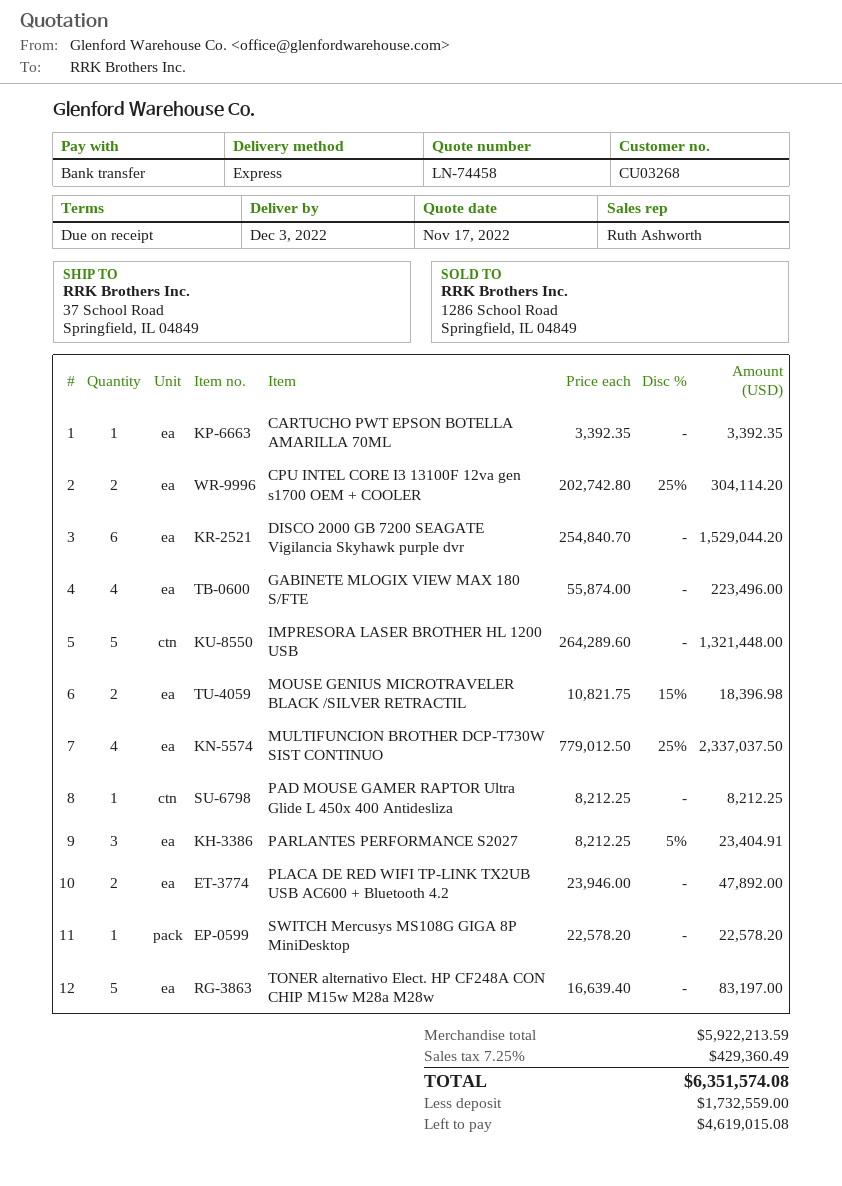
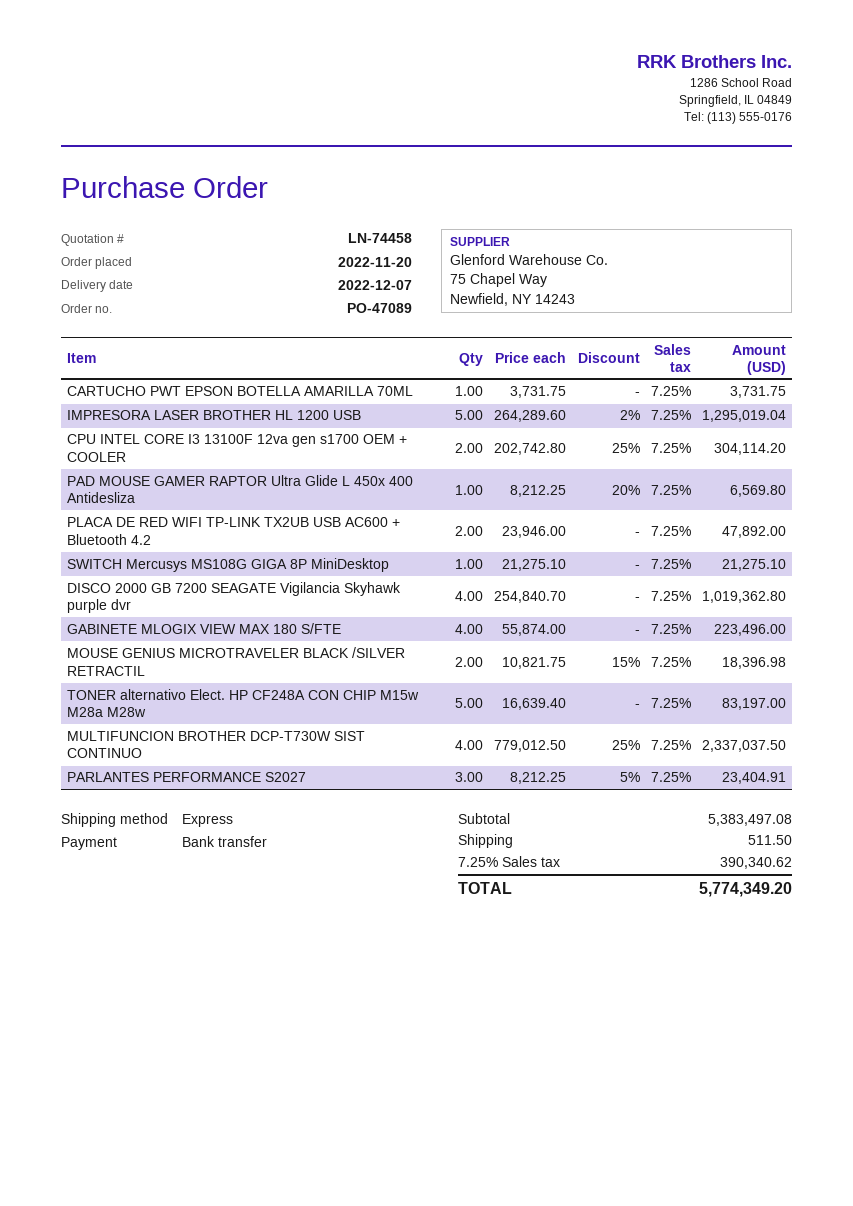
delivery date: 2022-12-03 -> 2022-12-07
CARTUCHO PWT EPSON BOTELLA AMARILLA 70ML: 1 x 3392.35 = 3392.35 -> 1 x 3731.75 = 3731.75
DISCO 2000 GB 7200 SEAGATE Vigilancia Skyhawk purple dvr: 6 x 254840.70 = 1529044.20 -> 4 x 254840.70 = 1019362.80
IMPRESORA LASER BROTHER HL 1200 USB: 5 x 264289.60 = 1321448.00 -> 5 x 264289.60 - 2% = 1295019.04
PAD MOUSE GAMER RAPTOR Ultra Glide L 450x 400 Antidesliza: 1 x 8212.25 = 8212.25 -> 1 x 8212.25 - 20% = 6569.80
SWITCH Mercusys MS108G GIGA 8P MiniDesktop: 1 x 22578.20 = 22578.20 -> 1 x 21275.10 = 21275.10
subtotal: 5922213.59 -> 5383497.08
shipping: none -> 511.50
tax: 7.25% = 429360.49 -> 7.25% = 390340.62
total: 6351574.08 -> 5774349.20

